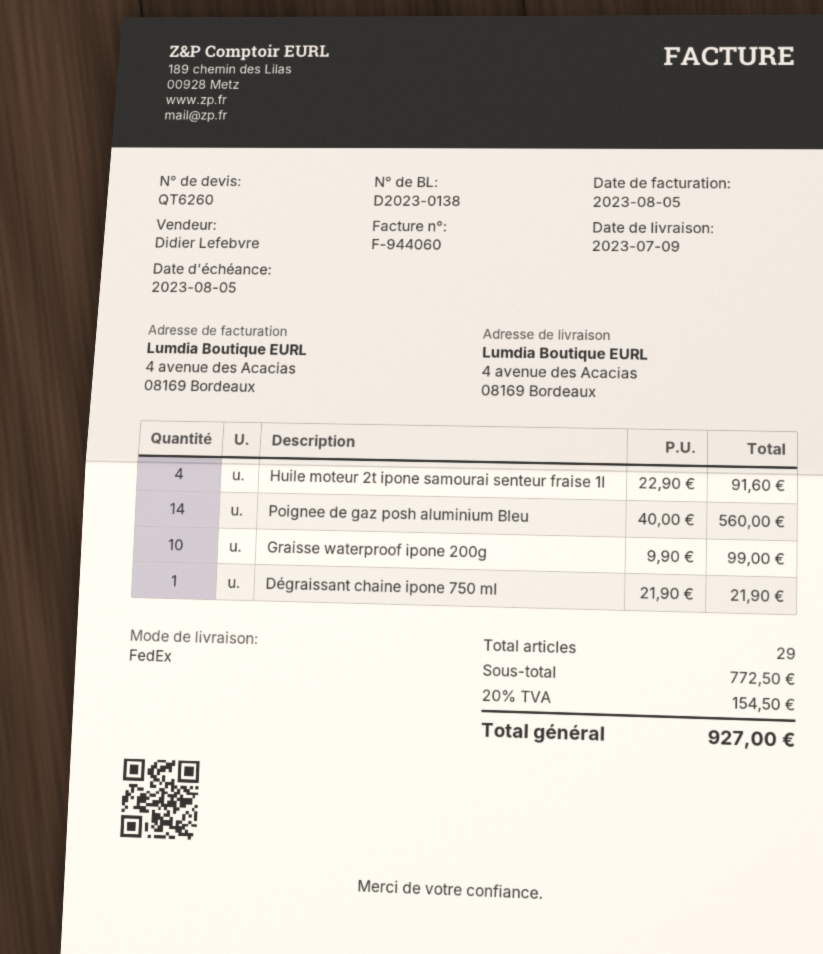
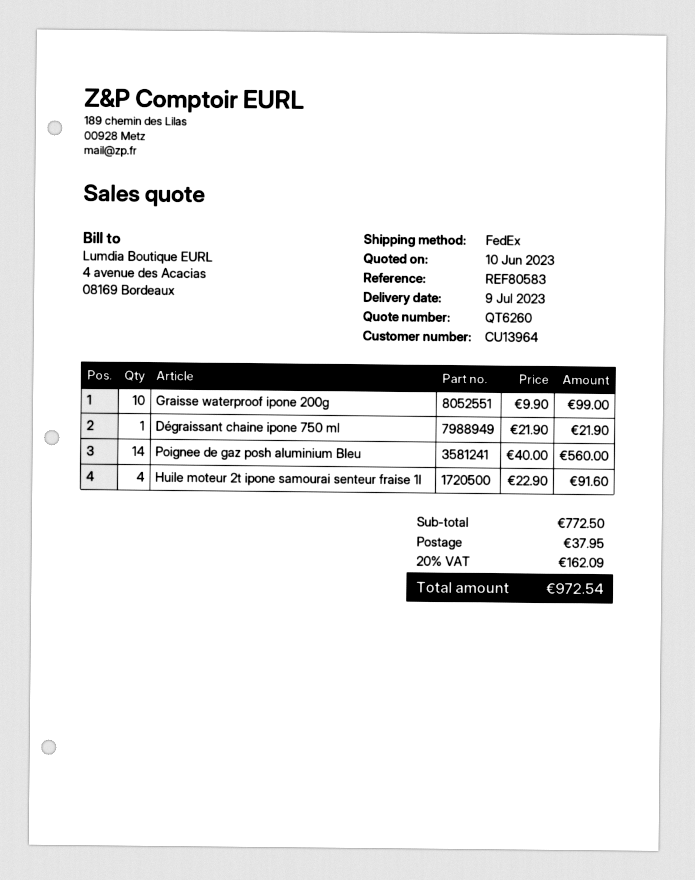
shipping: none -> 37.95
tax: 20% = 154.50 -> 20% = 162.09
total: 927.00 -> 972.54

